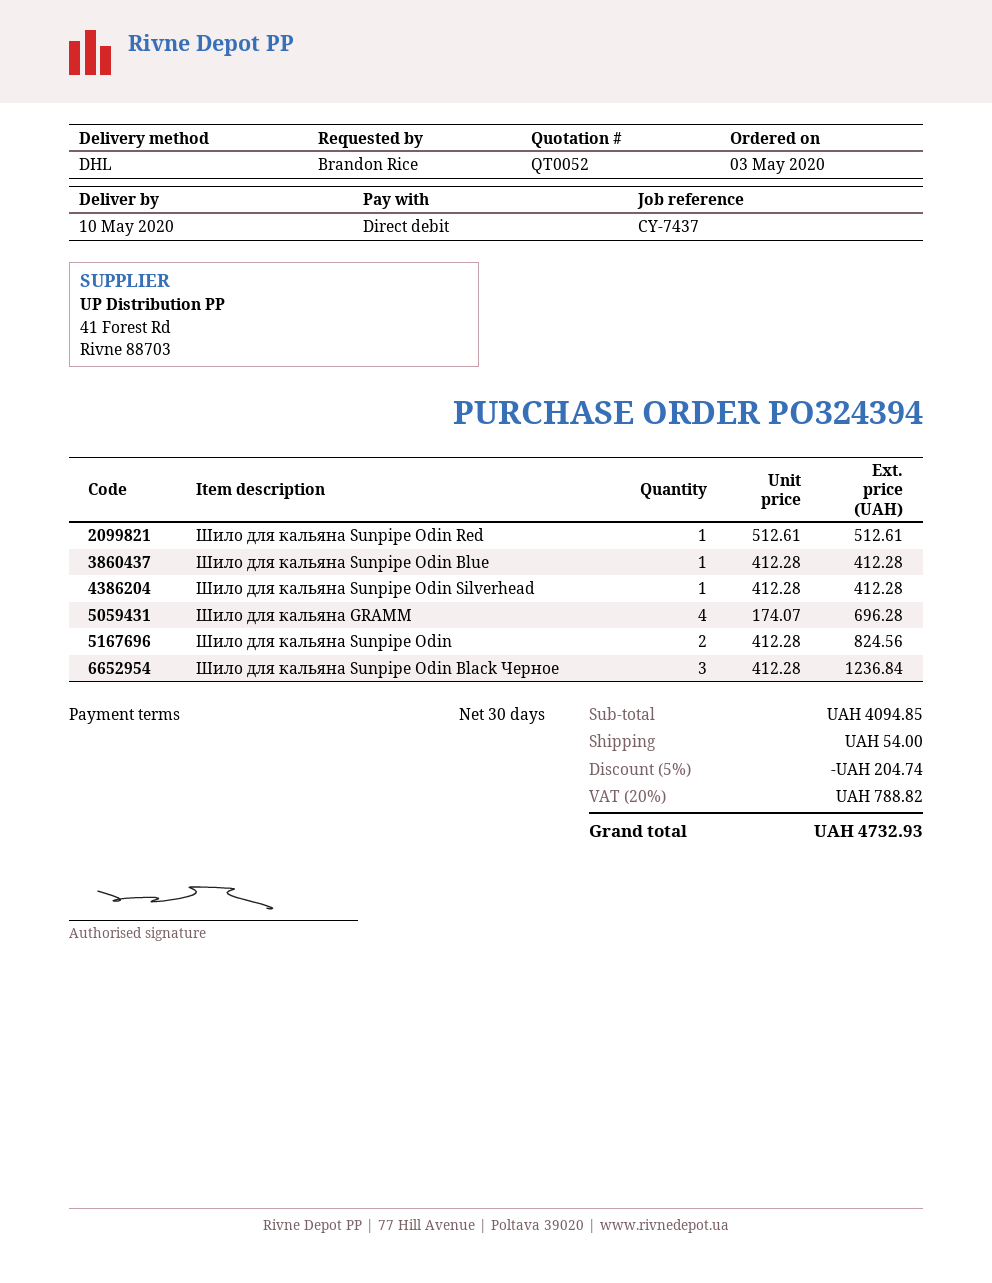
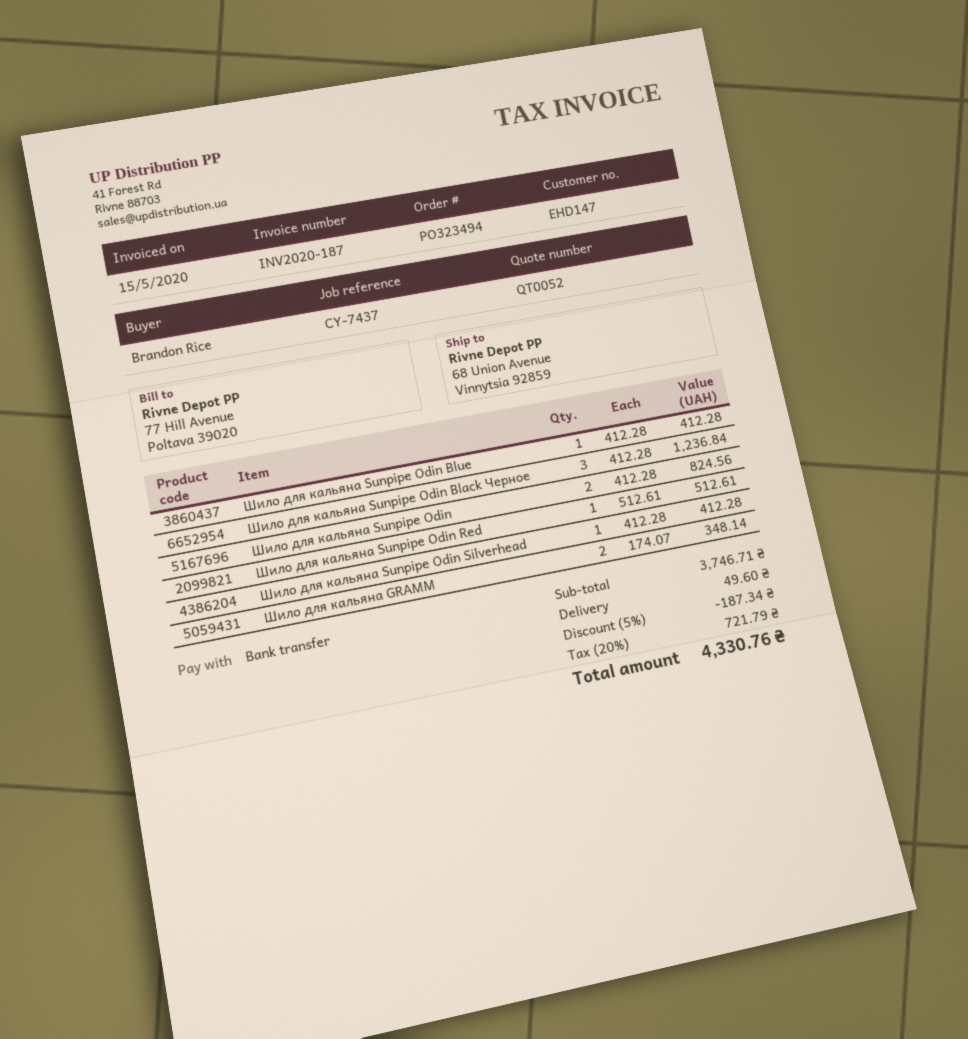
order number: PO324394 -> PO323494
payment method: direct debit -> bank transfer
Шило для кальяна GRAMM: 4 x 174.07 = 696.28 -> 2 x 174.07 = 348.14
subtotal: 4094.85 -> 3746.71
discount: 5% = 204.74 -> 5% = 187.34
shipping: 54.00 -> 49.60
tax: 20% = 788.82 -> 20% = 721.79
total: 4732.93 -> 4330.76

